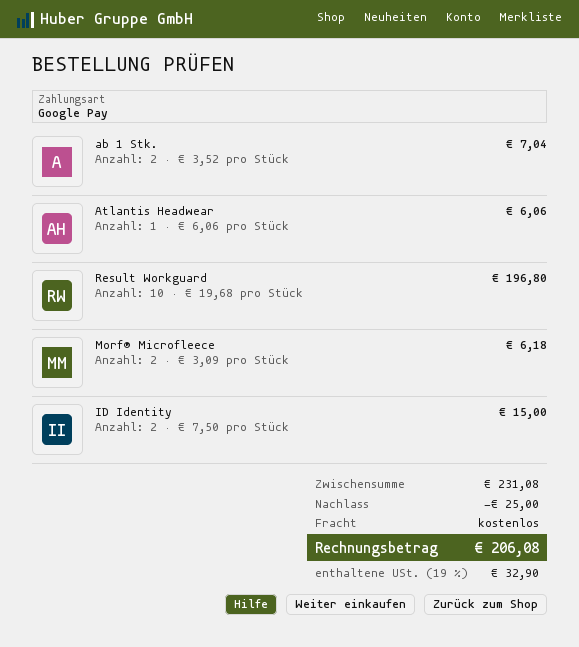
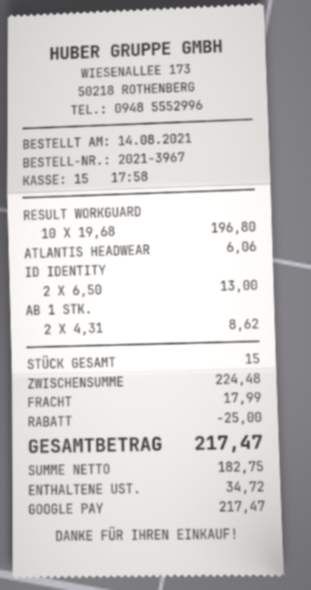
ab 1 Stk.: 2 x 3.52 = 7.04 -> 2 x 4.31 = 8.62
Morf® Microfleece: 2 x 3.09 = 6.18 -> none
ID Identity: 2 x 7.50 = 15.00 -> 2 x 6.50 = 13.00
subtotal: 231.08 -> 224.48
shipping: 0.00 -> 17.99
tax: 32.90 -> 34.72
total: 206.08 -> 217.47

